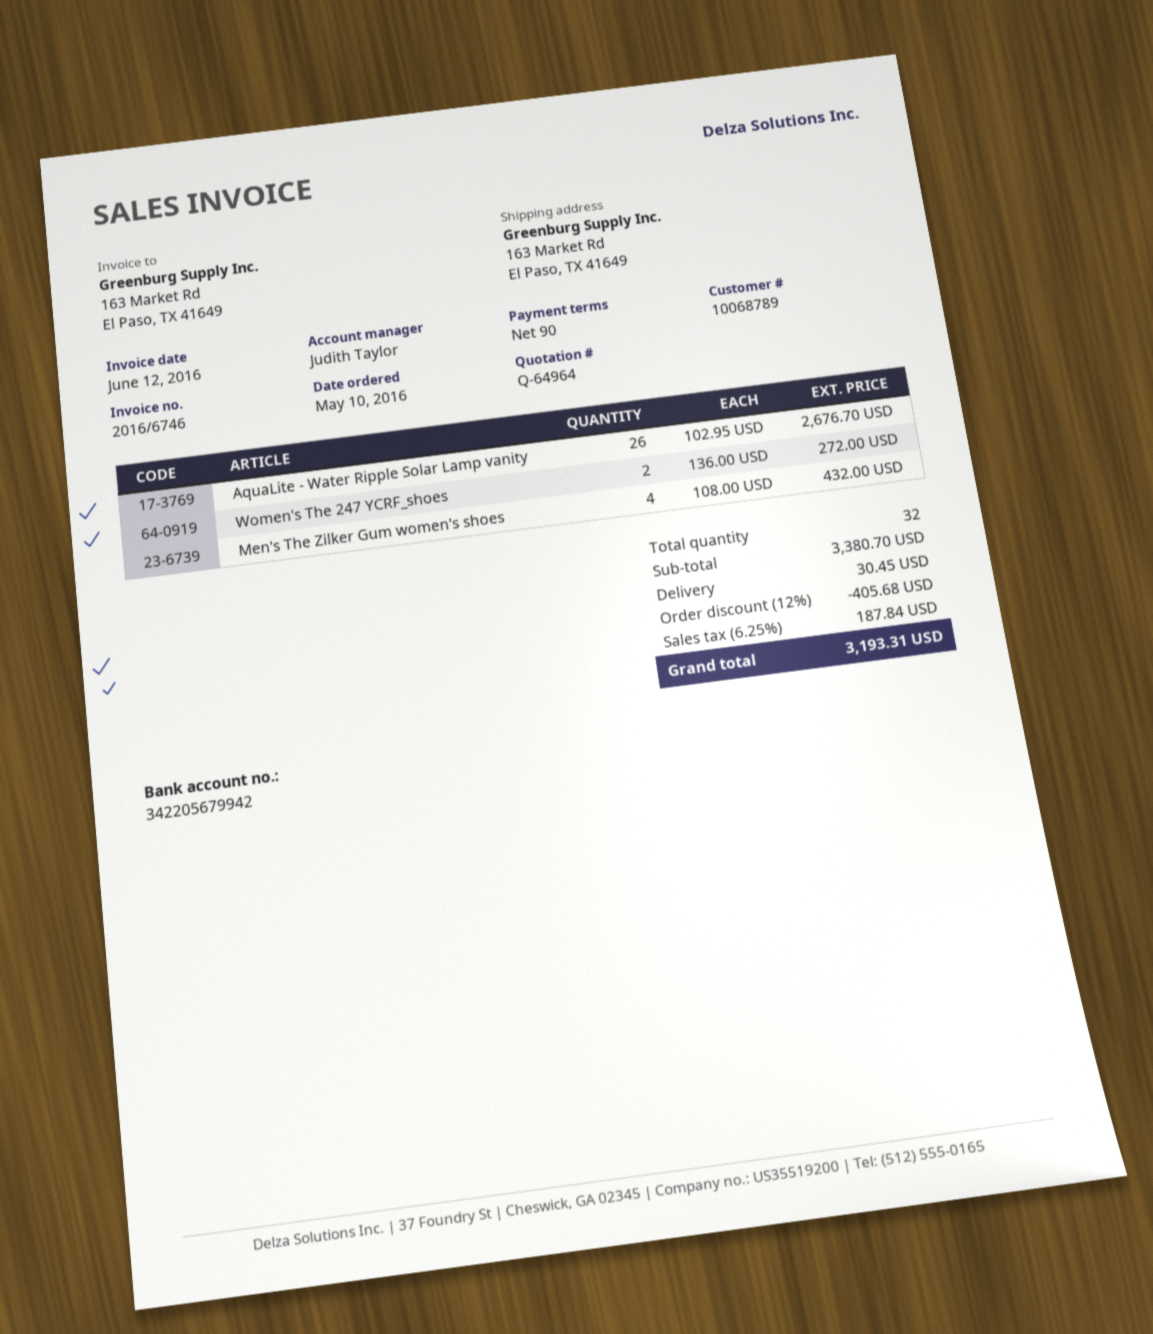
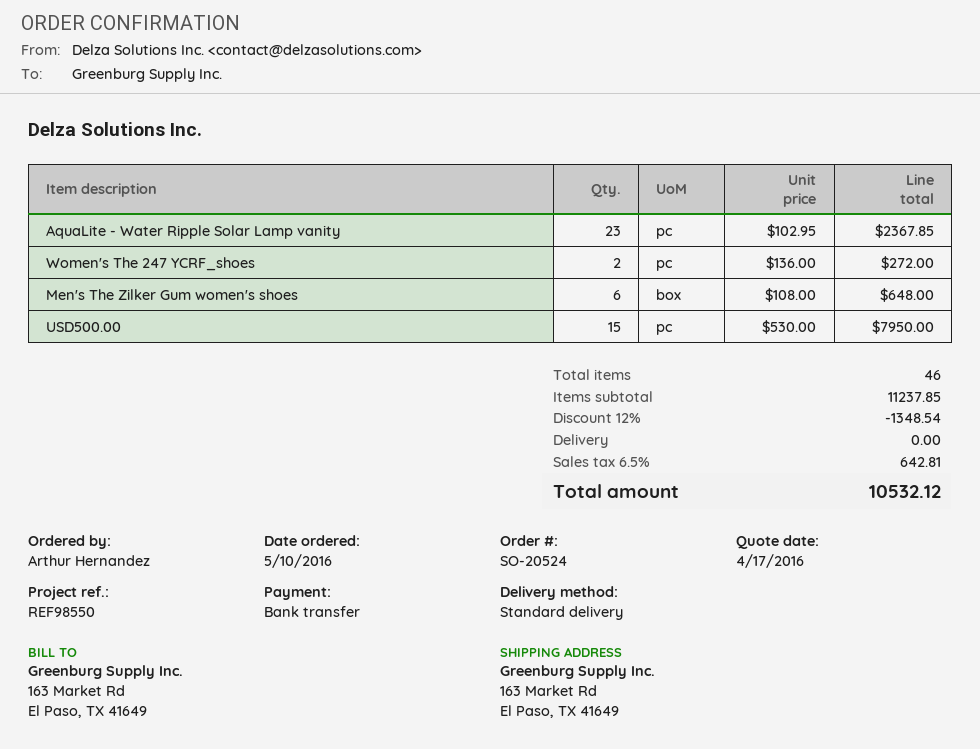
AquaLite - Water Ripple Solar Lamp vanity: 26 x 102.95 = 2676.70 -> 23 x 102.95 = 2367.85
Men's The Zilker Gum women's shoes: 4 x 108.00 = 432.00 -> 6 x 108.00 = 648.00
USD500.00: none -> 15 x 530.00 = 7950.00
total quantity: 32 -> 46
subtotal: 3380.70 -> 11237.85
discount: 12% = 405.68 -> 12% = 1348.54
shipping: 30.45 -> 0.00
tax: 6.25% = 187.84 -> 6.5% = 642.81
total: 3193.31 -> 10532.12

